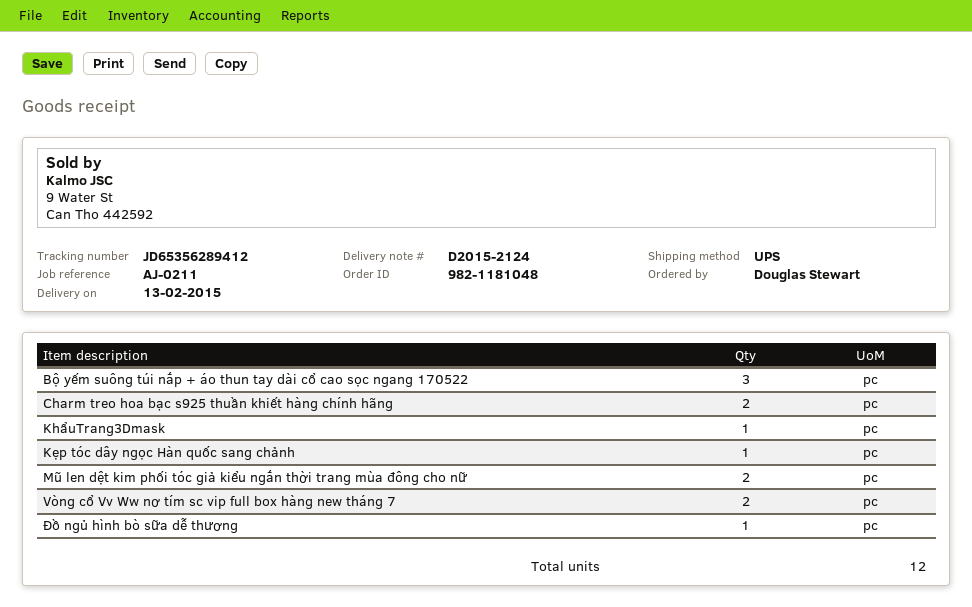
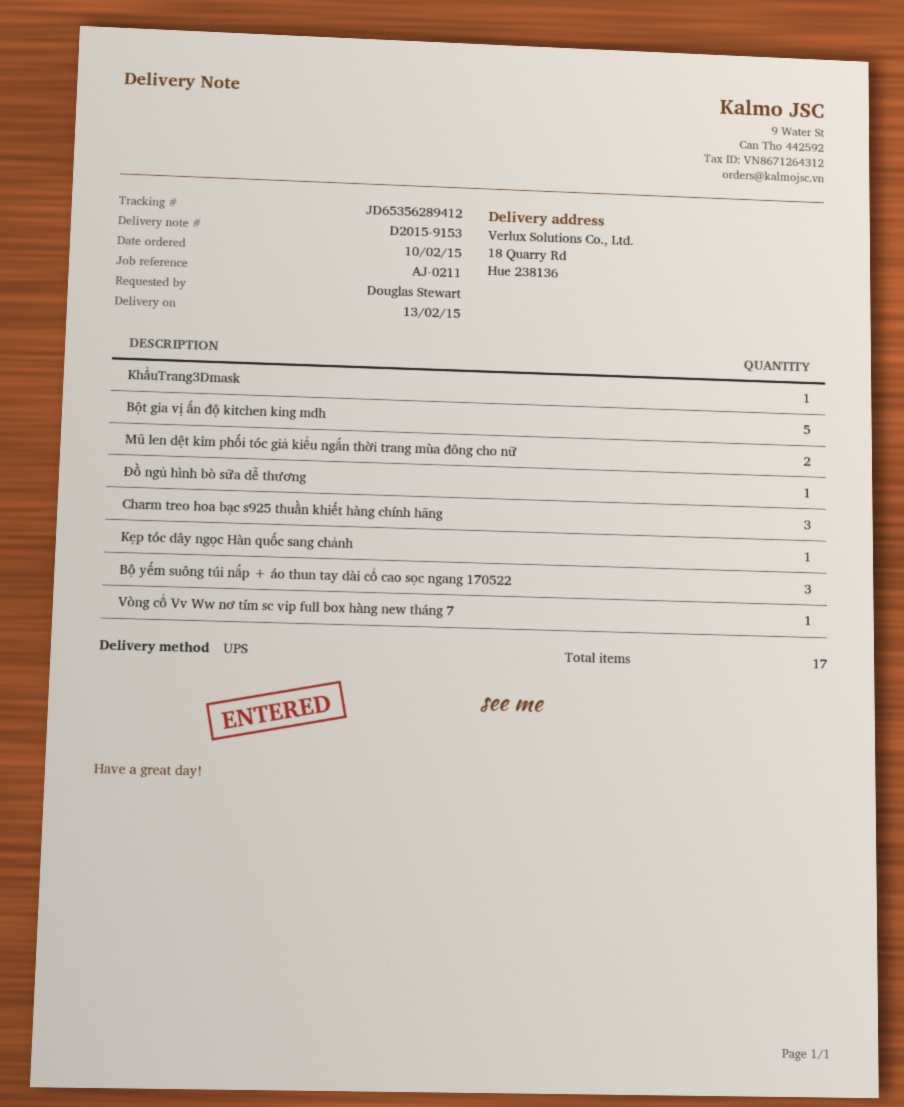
delivery note number: D2015-2124 -> D2015-9153
Charm treo hoa bạc s925 thuần khiết hàng chính hãng: 2 -> 3
Vòng cổ Vv Ww nơ tím sc vip full box hàng new tháng 7: 2 -> 1
Bột gia vị ấn độ kitchen king mdh: none -> 5
total quantity: 12 -> 17

